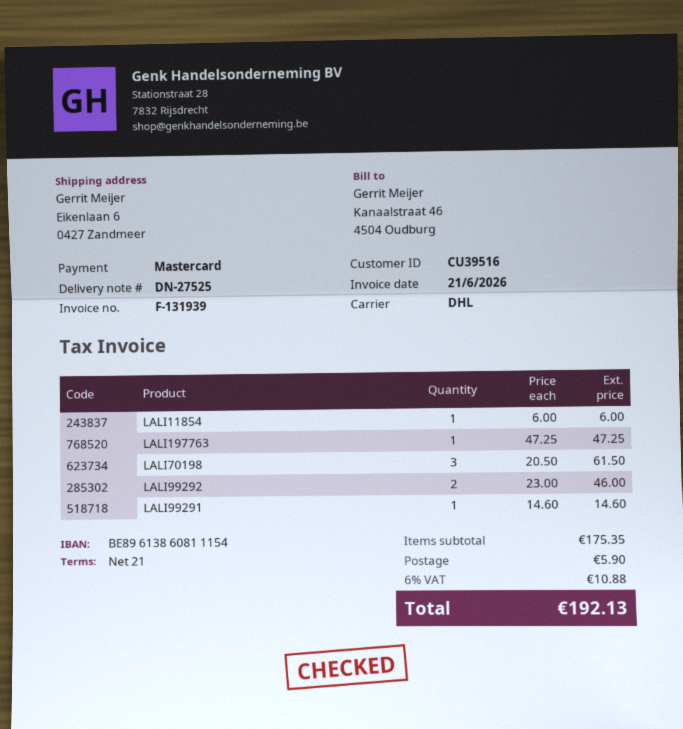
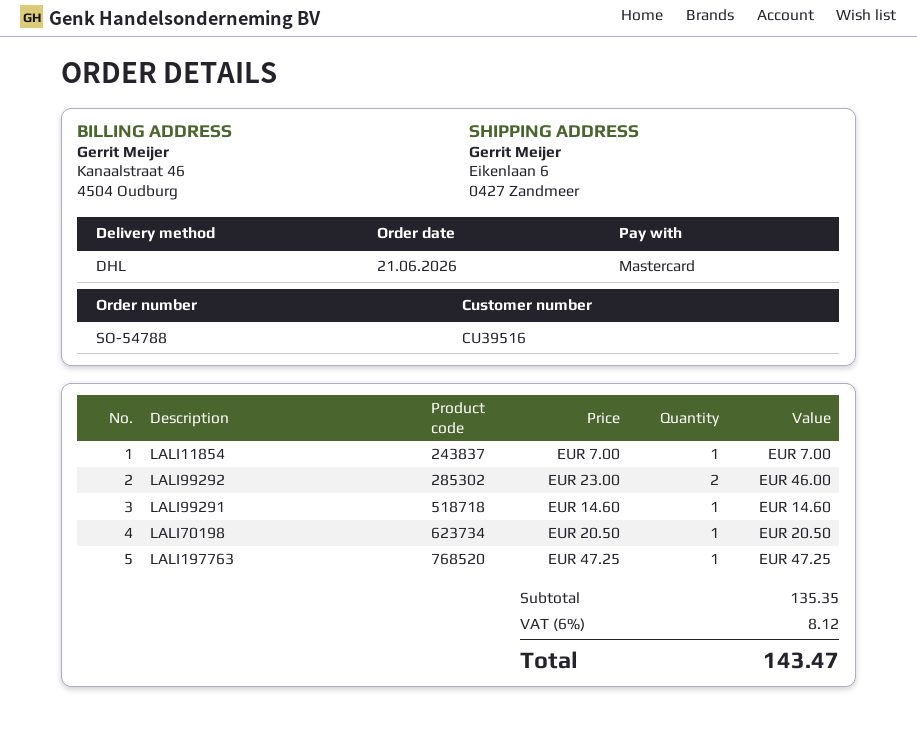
LALI11854: 1 x 6.00 = 6.00 -> 1 x 7.00 = 7.00
LALI70198: 3 x 20.50 = 61.50 -> 1 x 20.50 = 20.50
subtotal: 175.35 -> 135.35
shipping: 5.90 -> none
tax: 6% = 10.88 -> 6% = 8.12
total: 192.13 -> 143.47

